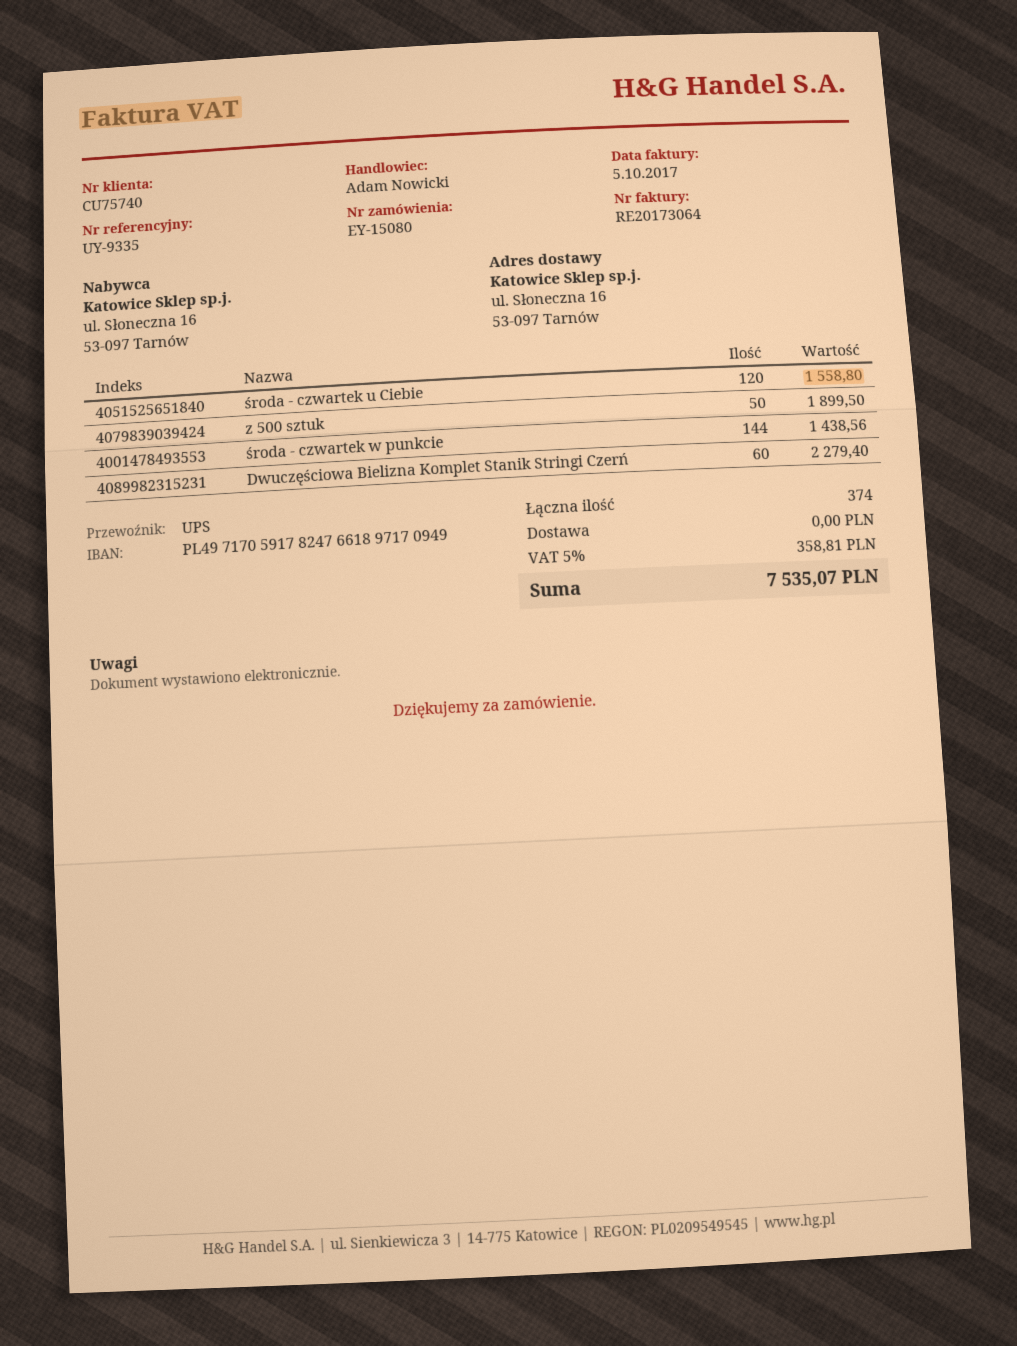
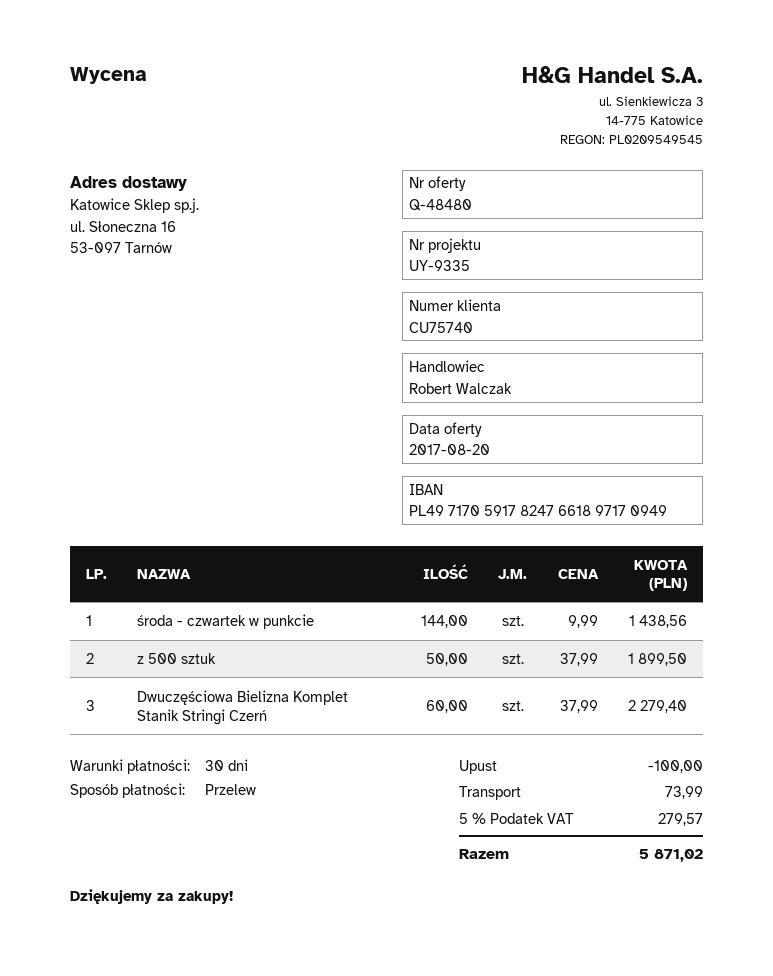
sales rep: Adam Nowicki -> Robert Walczak
środa - czwartek u Ciebie: 120 for 1558.80 -> none
discount: none -> 100.00
shipping: 0.00 -> 73.99
tax: 5% = 358.81 -> 5% = 279.57
total: 7535.07 -> 5871.02

